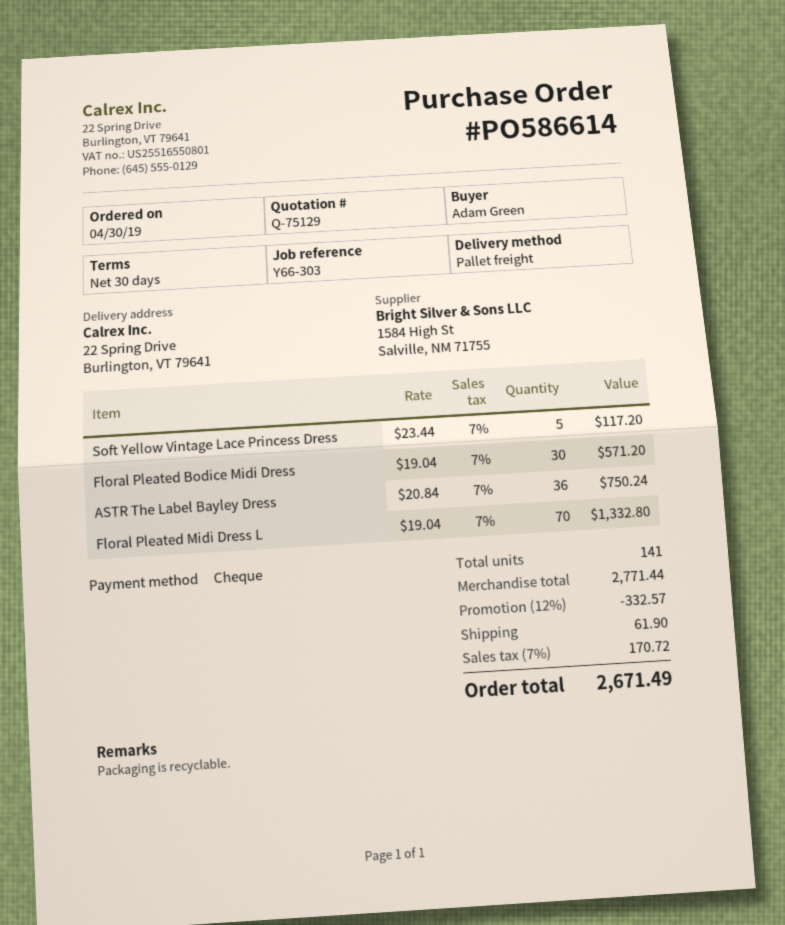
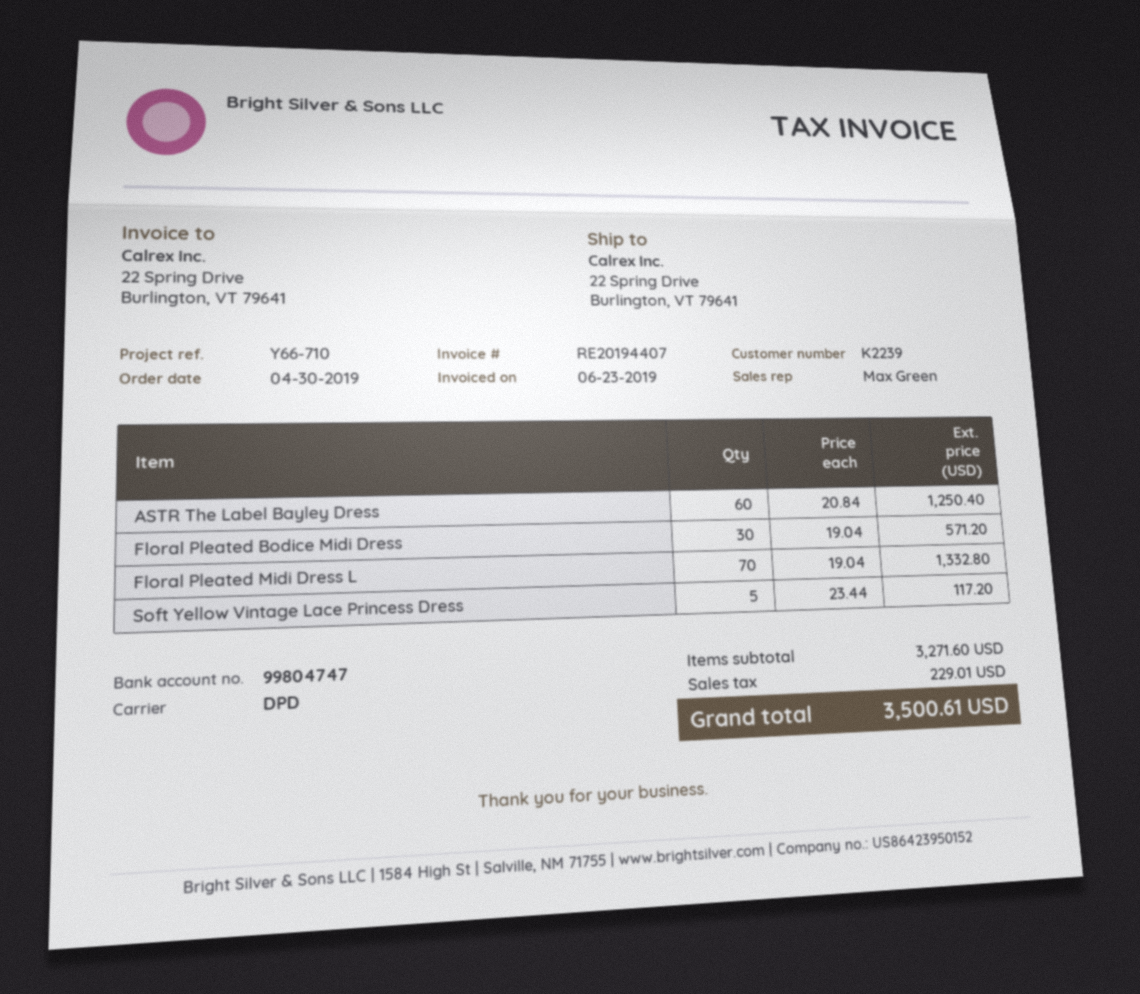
reference: Y66-303 -> Y66-710
shipping method: pallet freight -> DPD
ASTR The Label Bayley Dress: 36 x 20.84 = 750.24 -> 60 x 20.84 = 1250.40
subtotal: 2771.44 -> 3271.60
discount: 12% = 332.57 -> none
shipping: 61.90 -> none
tax: 170.72 -> 229.01
total: 2671.49 -> 3500.61

